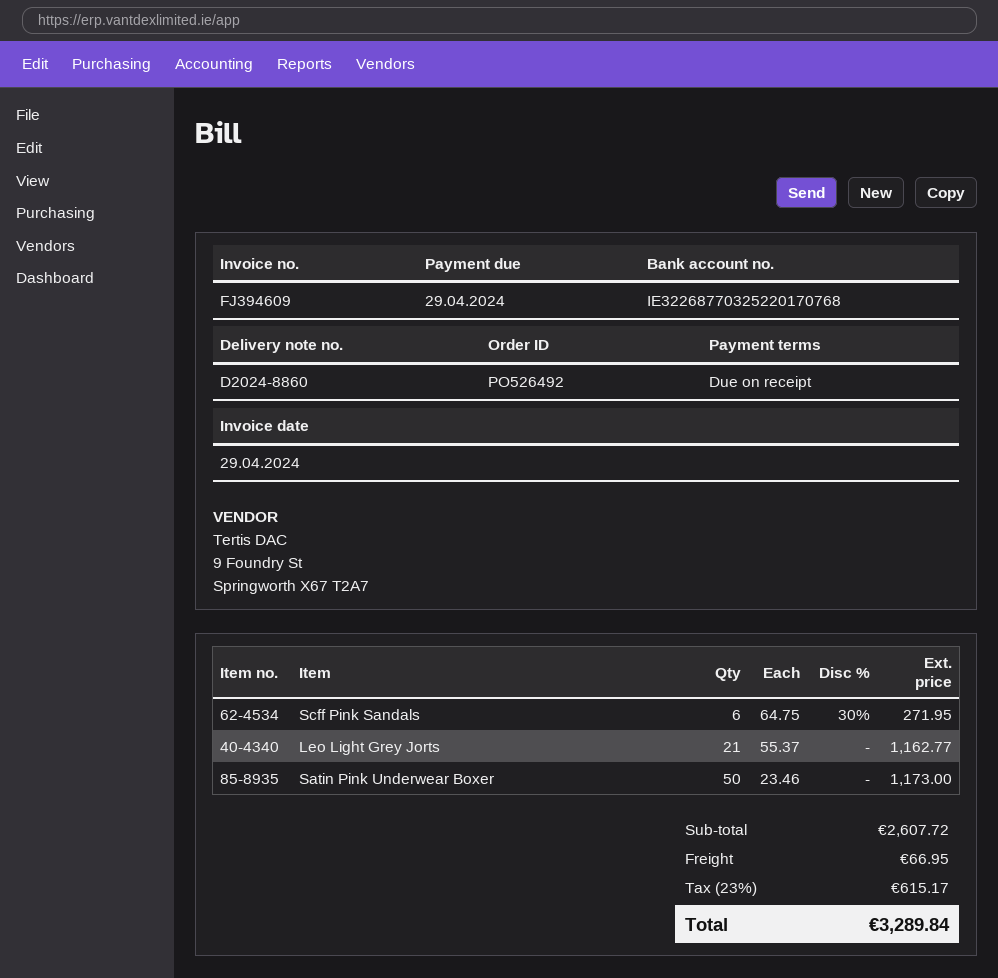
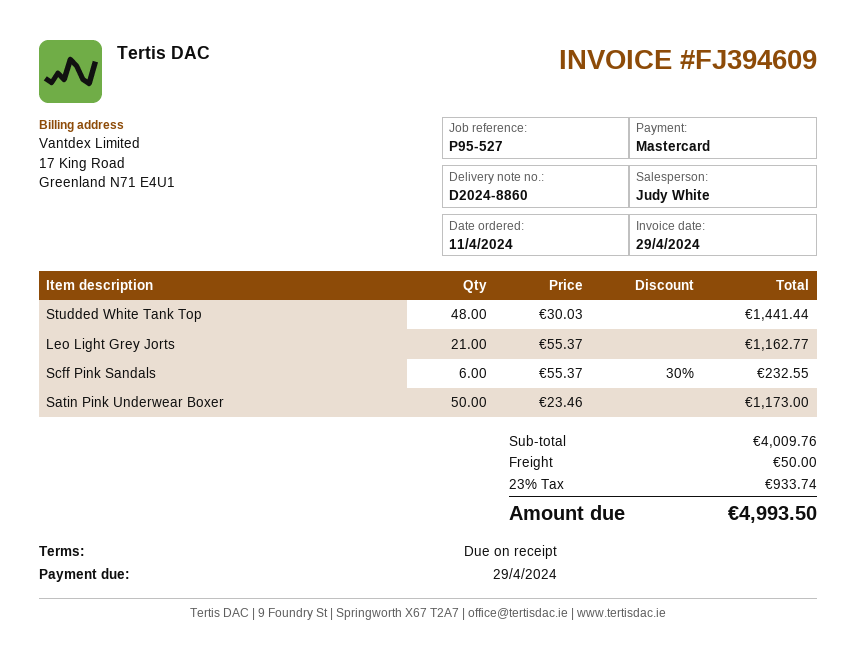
Scff Pink Sandals: 6 x 64.75 - 30% = 271.95 -> 6 x 55.37 - 30% = 232.55
Studded White Tank Top: none -> 48 x 30.03 = 1441.44
subtotal: 2607.72 -> 4009.76
shipping: 66.95 -> 50.00
tax: 23% = 615.17 -> 23% = 933.74
total: 3289.84 -> 4993.50

